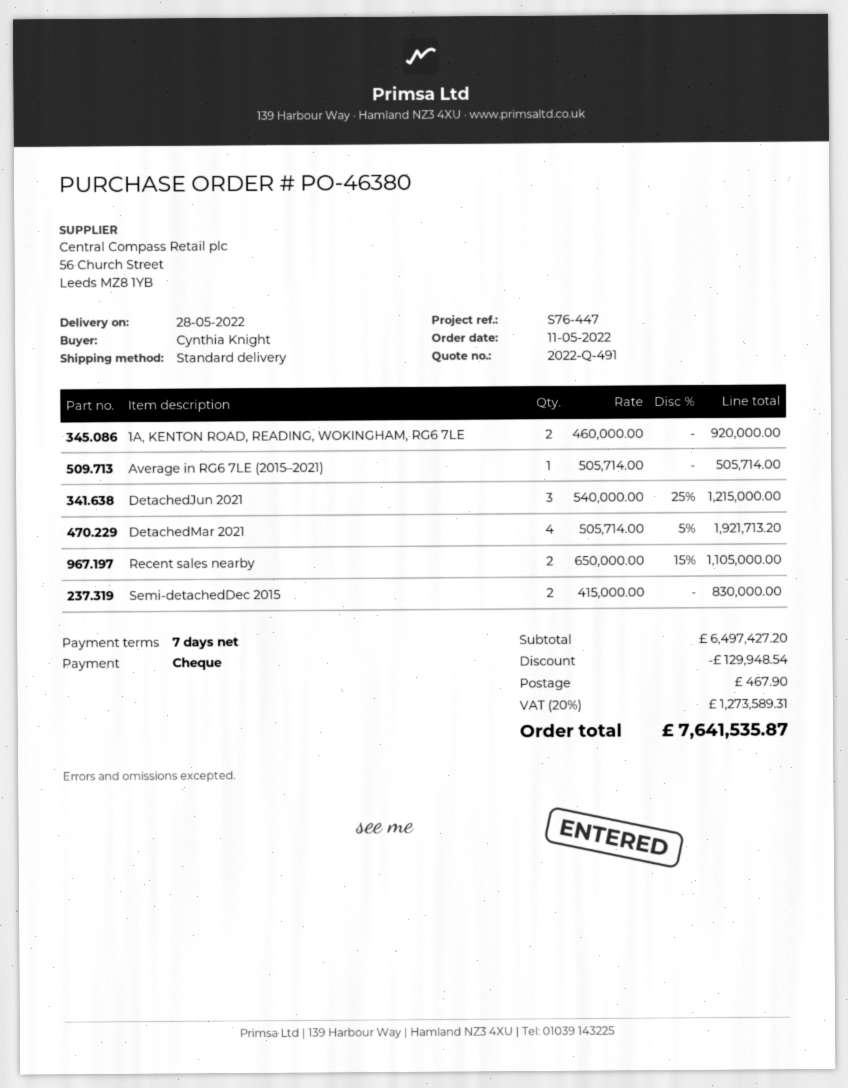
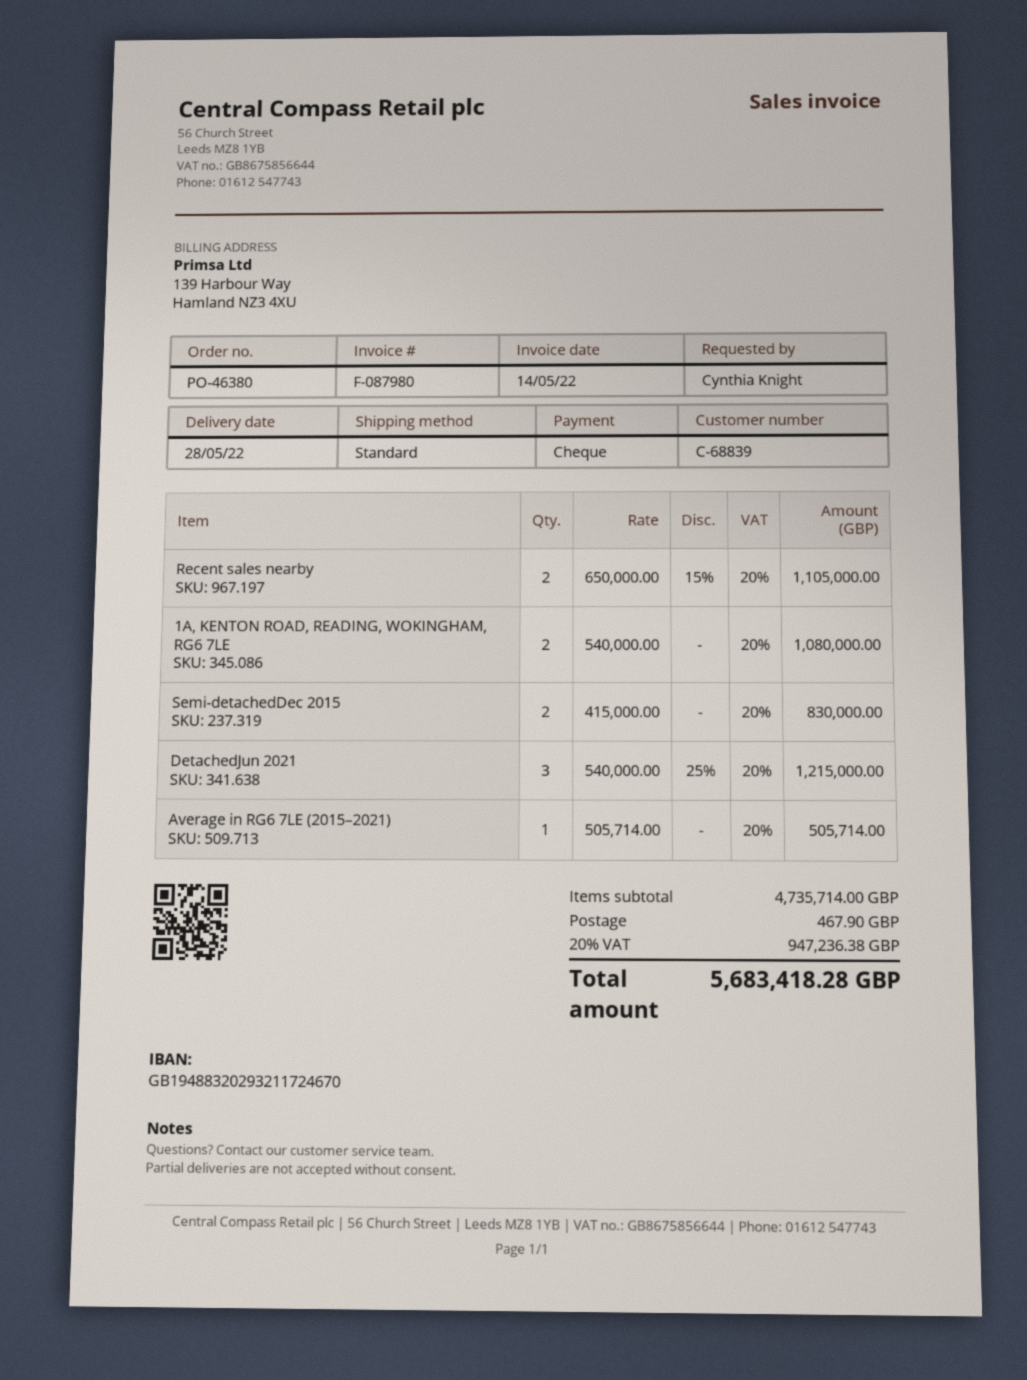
1A, KENTON ROAD, READING, WOKINGHAM, RG6 7LE: 2 x 460000.00 = 920000.00 -> 2 x 540000.00 = 1080000.00
DetachedMar 2021: 4 x 505714.00 - 5% = 1921713.20 -> none
subtotal: 6497427.20 -> 4735714.00
discount: 129948.54 -> none
tax: 20% = 1273589.31 -> 20% = 947236.38
total: 7641535.87 -> 5683418.28

